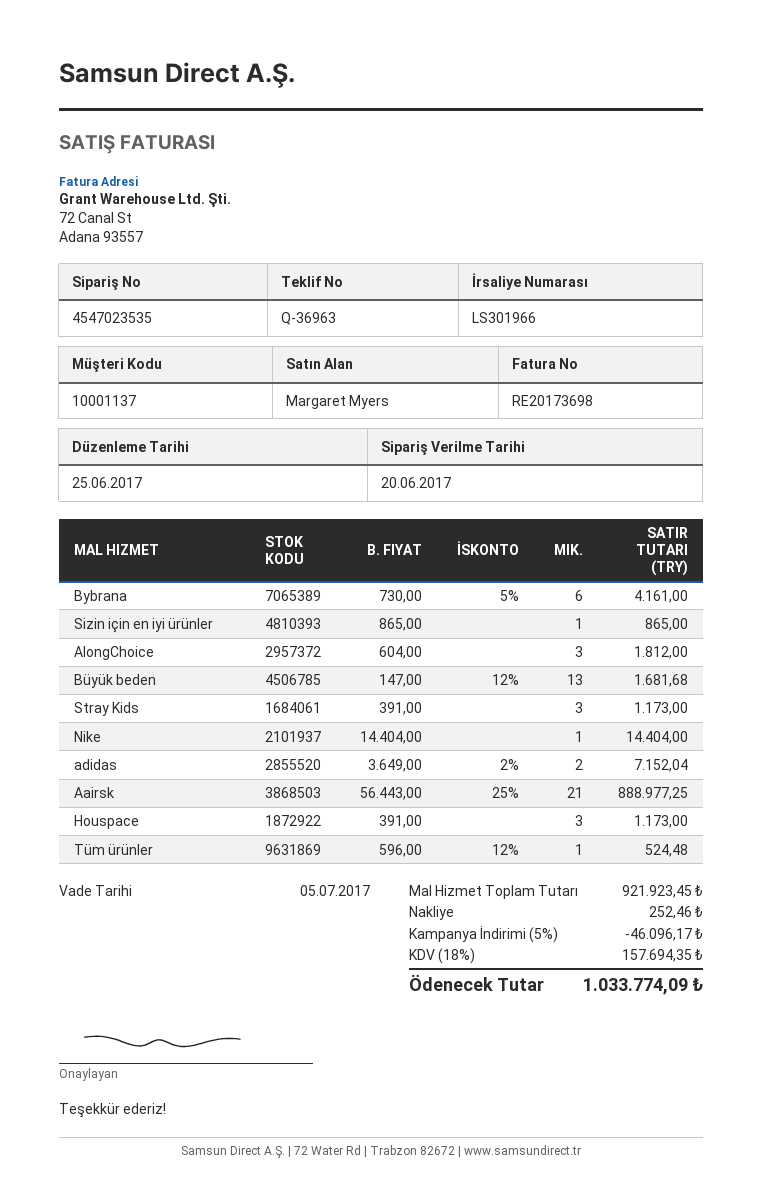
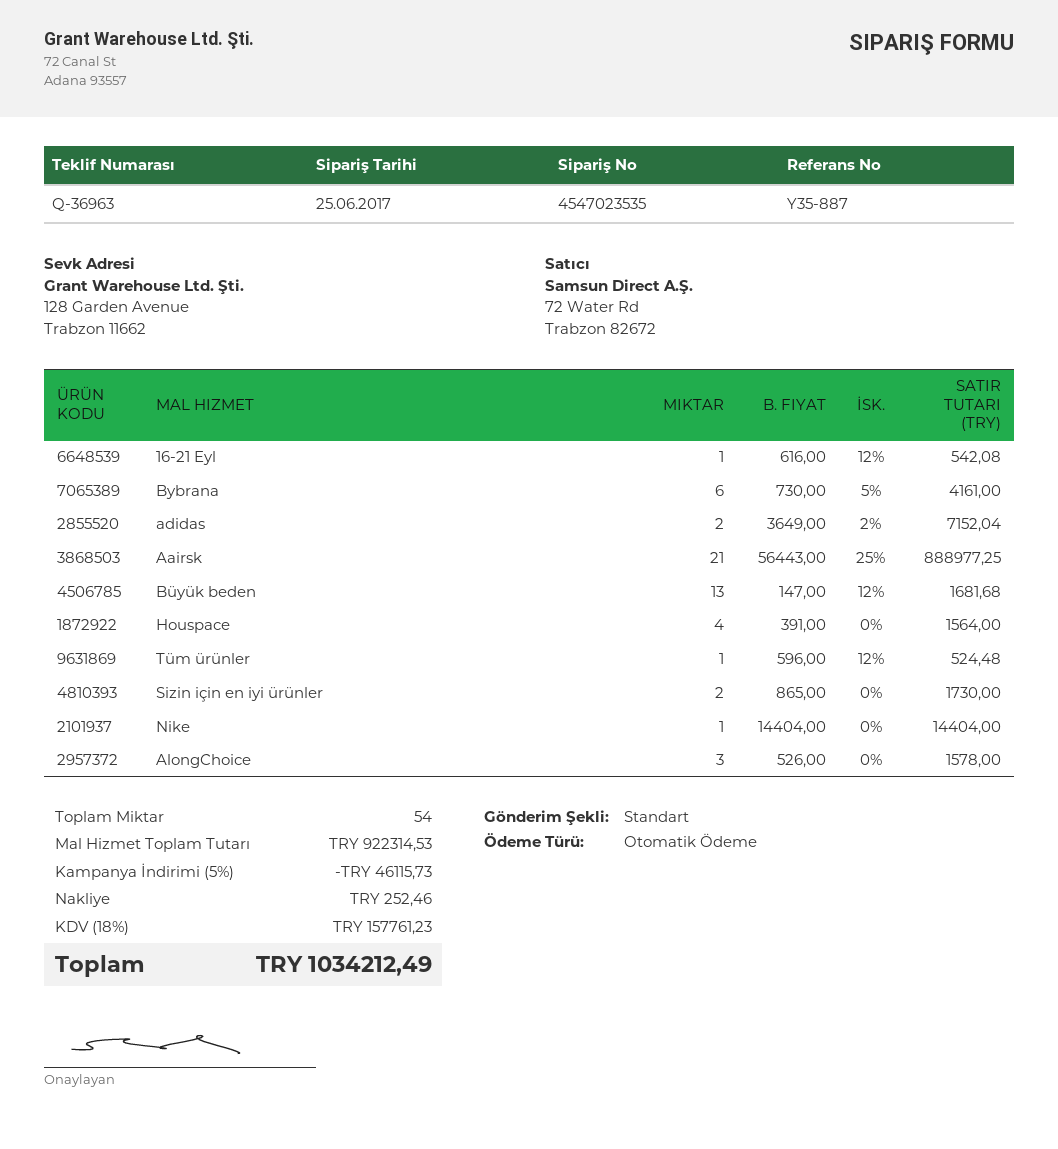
order date: 2017-06-20 -> 2017-06-25
Sizin için en iyi ürünler: 1 x 865.00 = 865.00 -> 2 x 865.00 = 1730.00
AlongChoice: 3 x 604.00 = 1812.00 -> 3 x 526.00 = 1578.00
Stray Kids: 3 x 391.00 = 1173.00 -> none
Houspace: 3 x 391.00 = 1173.00 -> 4 x 391.00 = 1564.00
16-21 Eyl: none -> 1 x 616.00 - 12% = 542.08
subtotal: 921923.45 -> 922314.53
discount: 5% = 46096.17 -> 5% = 46115.73
tax: 18% = 157694.35 -> 18% = 157761.23
total: 1033774.09 -> 1034212.49

